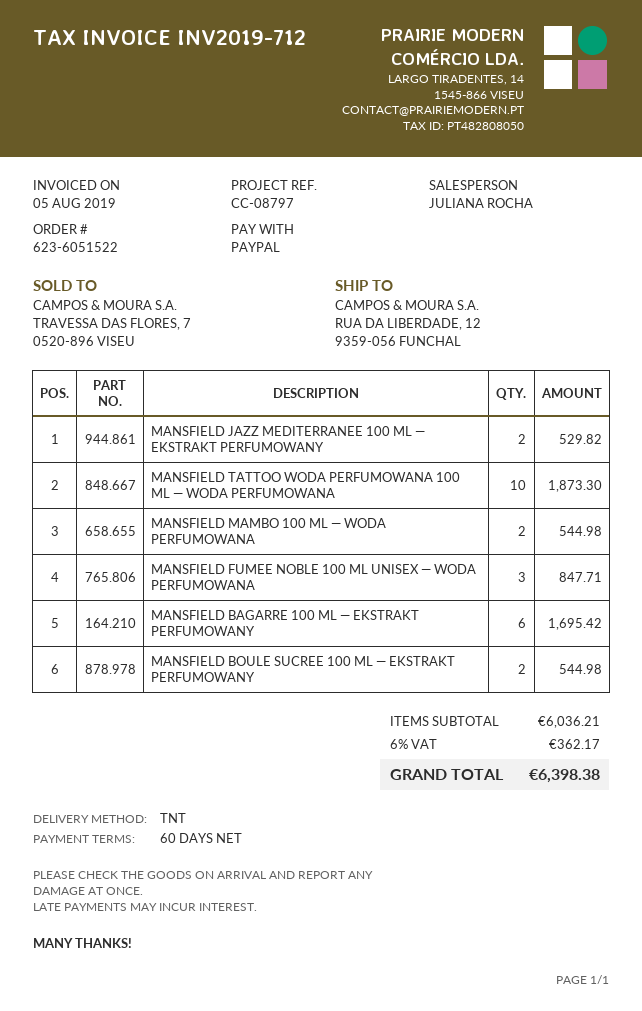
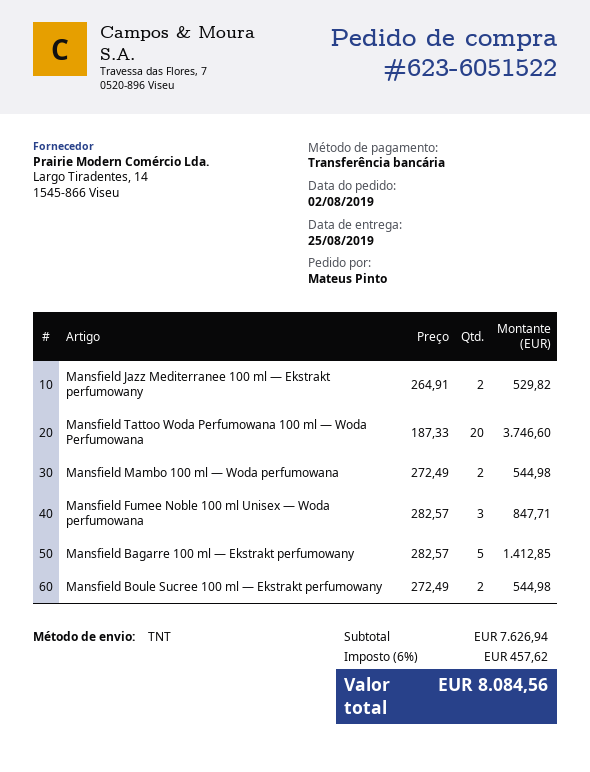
payment method: PayPal -> bank transfer
MANSFIELD TATTOO WODA PERFUMOWANA 100 ML — WODA PERFUMOWANA: 10 for 1873.30 -> 20 for 3746.60
MANSFIELD BAGARRE 100 ML — EKSTRAKT PERFUMOWANY: 6 for 1695.42 -> 5 for 1412.85
subtotal: 6036.21 -> 7626.94
tax: 6% = 362.17 -> 6% = 457.62
total: 6398.38 -> 8084.56

